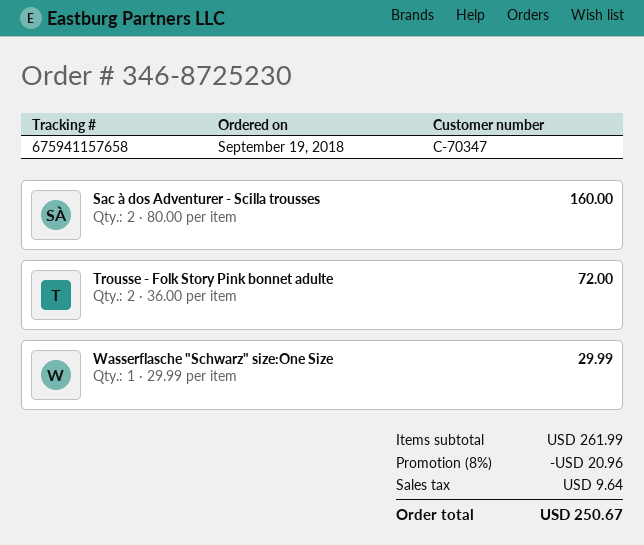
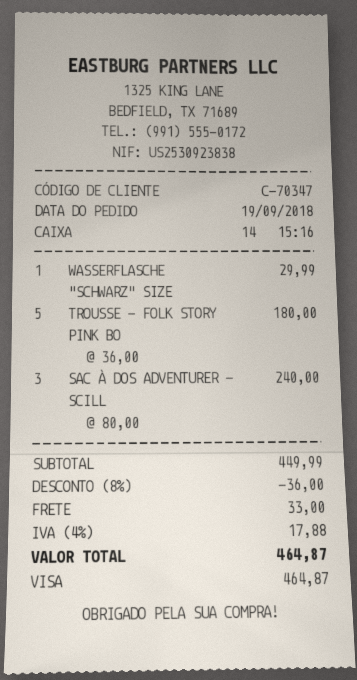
Sac à dos Adventurer - Scilla trousses: 2 x 80.00 = 160.00 -> 3 x 80.00 = 240.00
Trousse - Folk Story Pink bonnet adulte: 2 x 36.00 = 72.00 -> 5 x 36.00 = 180.00
subtotal: 261.99 -> 449.99
discount: 8% = 20.96 -> 8% = 36.00
shipping: none -> 33.00
tax: 9.64 -> 17.88
total: 250.67 -> 464.87

